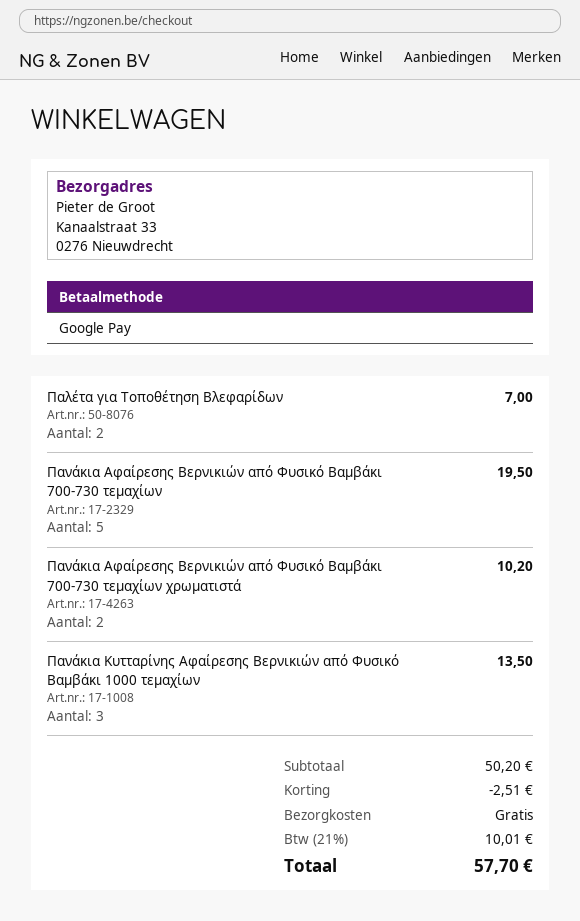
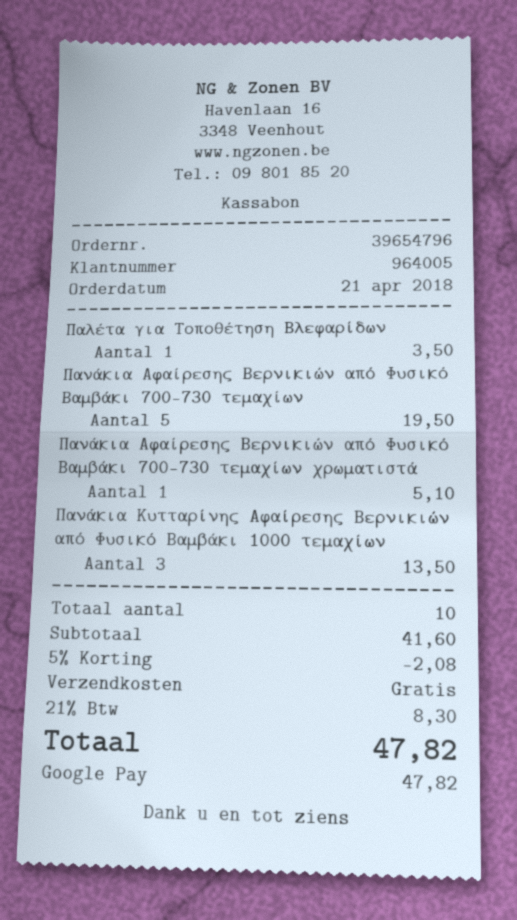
Παλέτα για Τοποθέτηση Βλεφαρίδων: 2 for 7.00 -> 1 for 3.50
Πανάκια Αφαίρεσης Βερνικιών από Φυσικό Βαμβάκι 700-730 τεμαχίων χρωματιστά: 2 for 10.20 -> 1 for 5.10
subtotal: 50.20 -> 41.60
discount: 2.51 -> 2.08
tax: 21% = 10.01 -> 21% = 8.30
total: 57.70 -> 47.82

